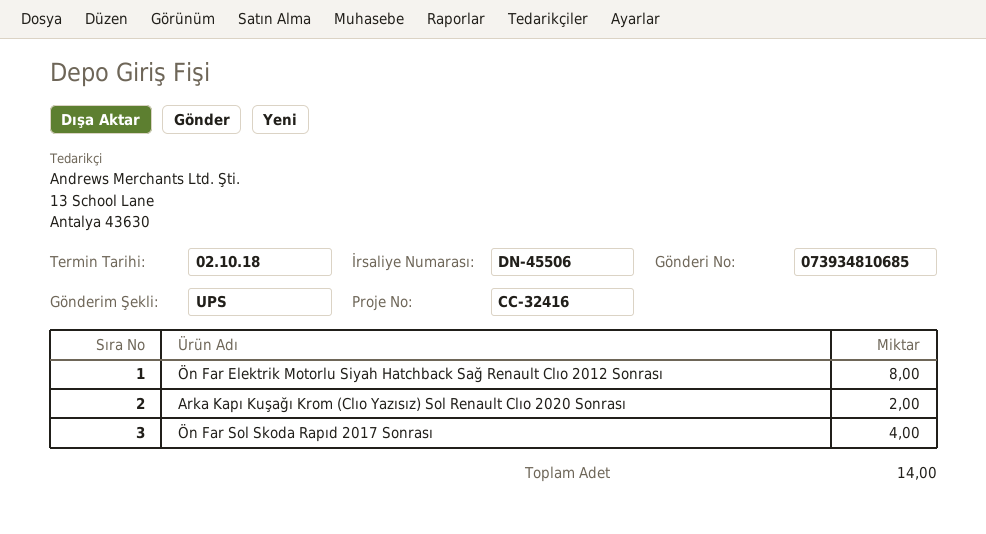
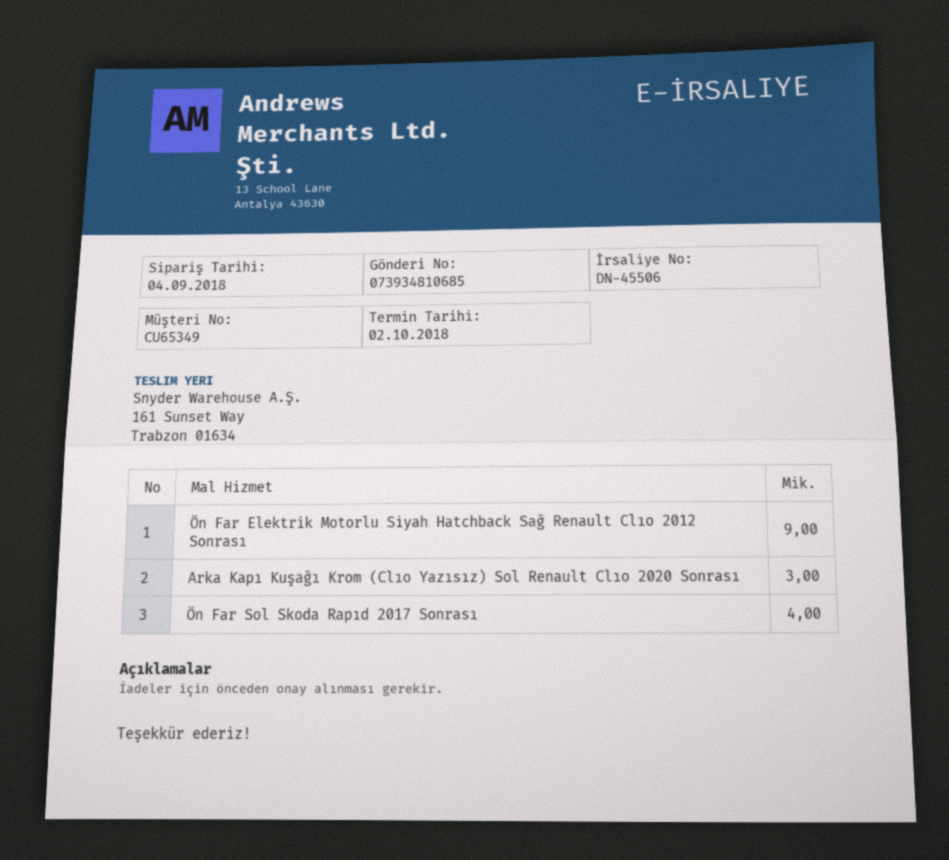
Ön Far Elektrik Motorlu Siyah Hatchback Sağ Renault Clıo 2012 Sonrası: 8 -> 9
Arka Kapı Kuşağı Krom (Clıo Yazısız) Sol Renault Clıo 2020 Sonrası: 2 -> 3

